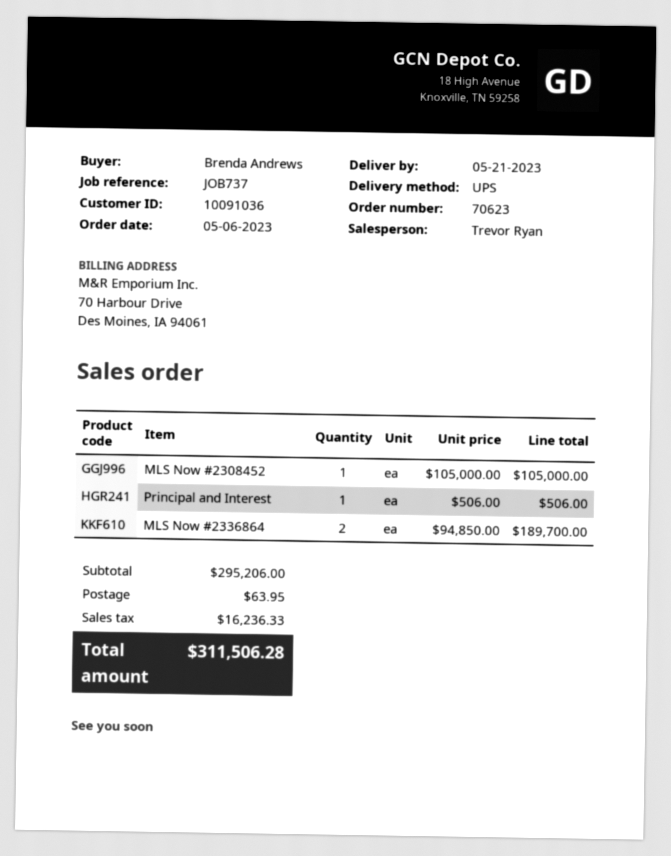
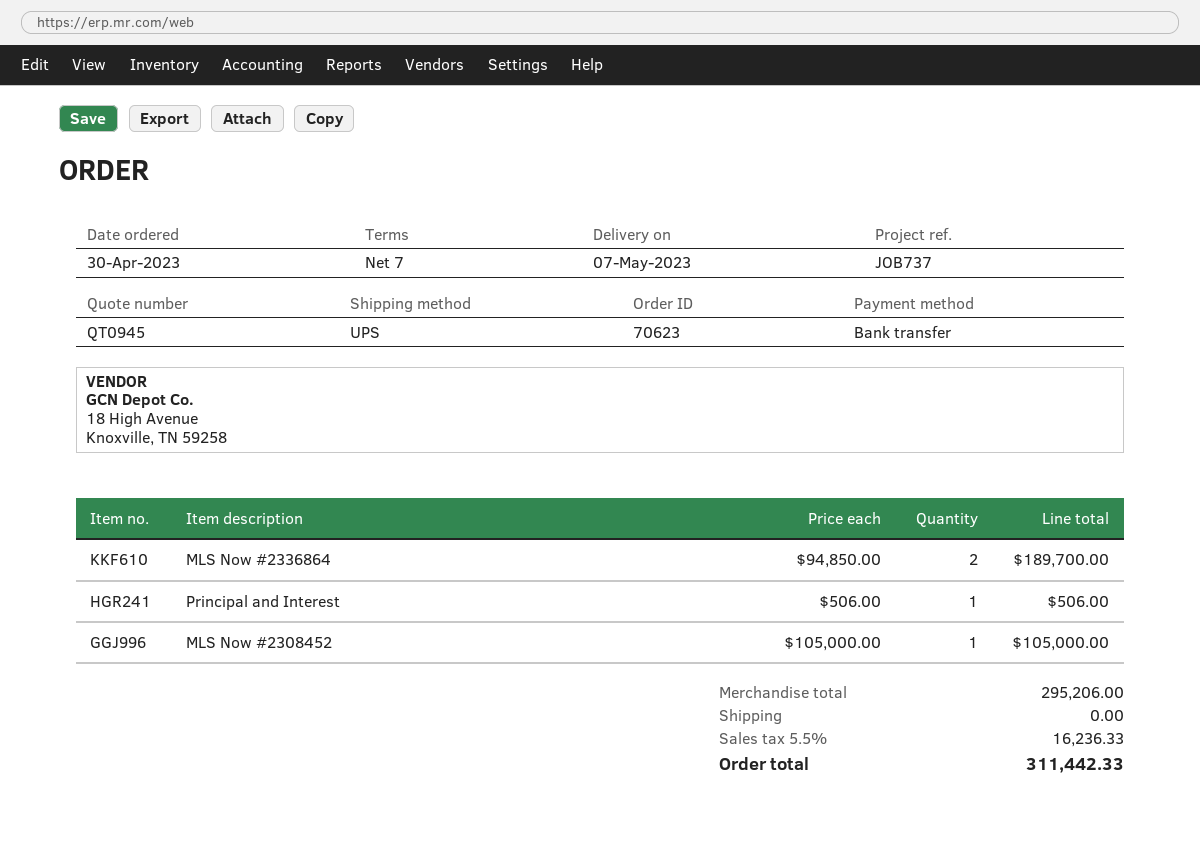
order date: 2023-05-06 -> 2023-04-30
delivery date: 2023-05-21 -> 2023-05-07
shipping: 63.95 -> 0.00
total: 311506.28 -> 311442.33

